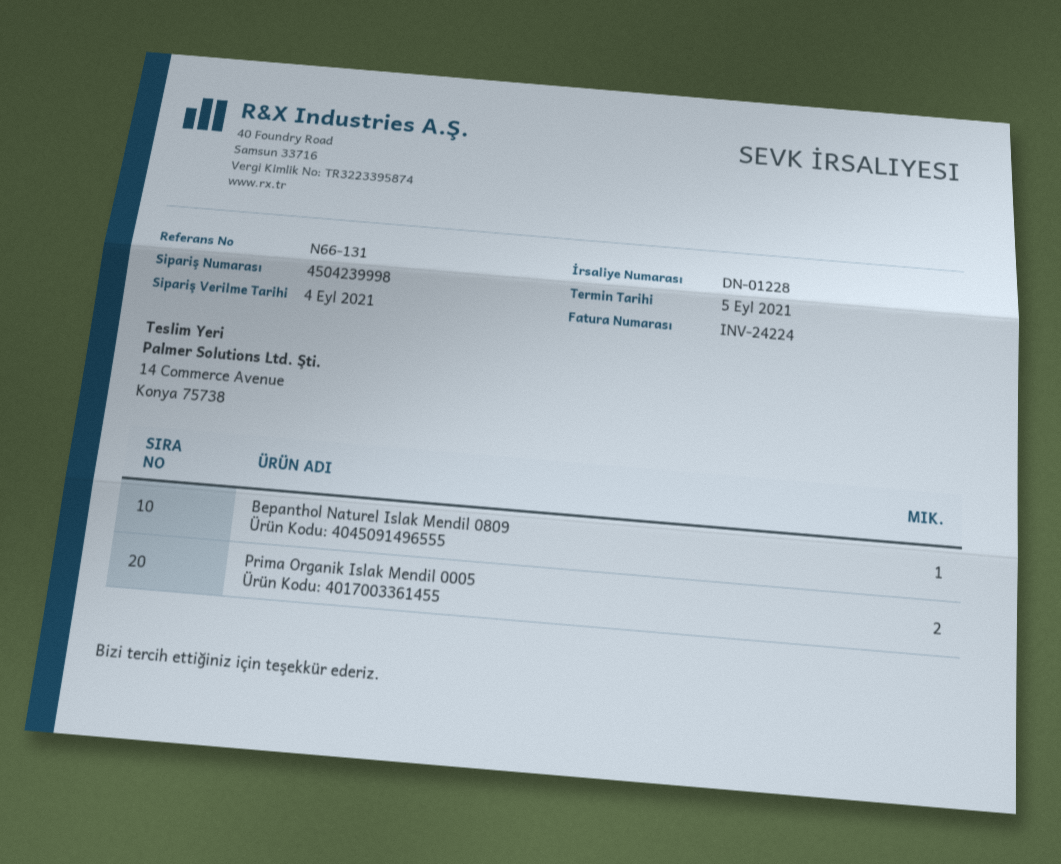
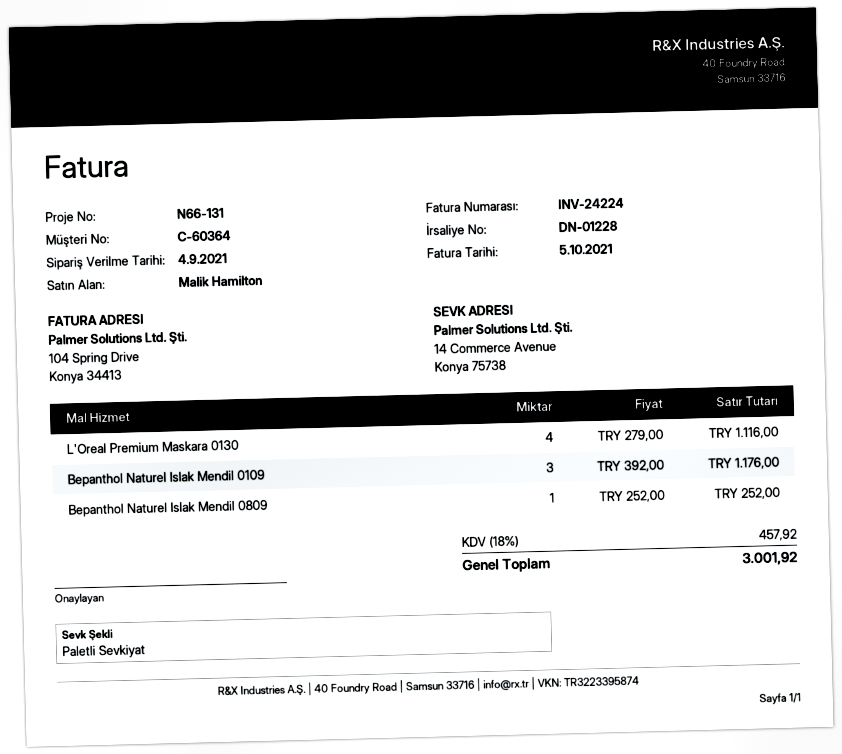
Prima Organik Islak Mendil 0005: 2 -> none
L'Oreal Premium Maskara 0130: none -> 4
Bepanthol Naturel Islak Mendil 0109: none -> 3

